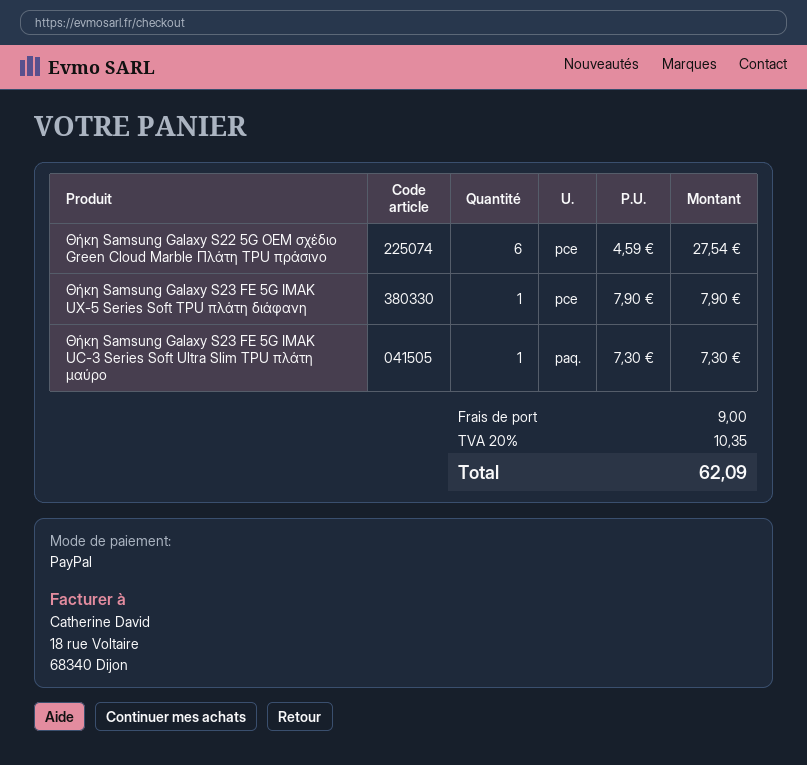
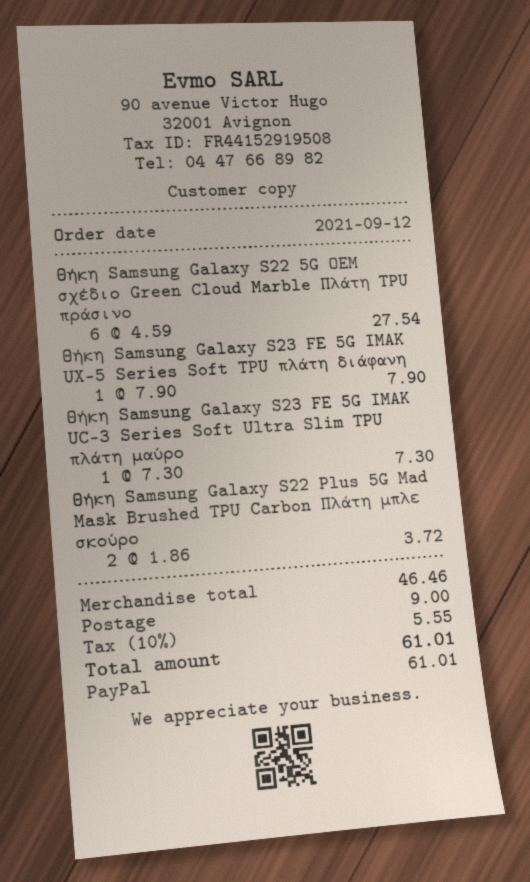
Θήκη Samsung Galaxy S22 Plus 5G Mad Mask Brushed TPU Carbon Πλάτη μπλε σκούρο: none -> 2 x 1.86 = 3.72
tax: 20% = 10.35 -> 10% = 5.55
total: 62.09 -> 61.01

